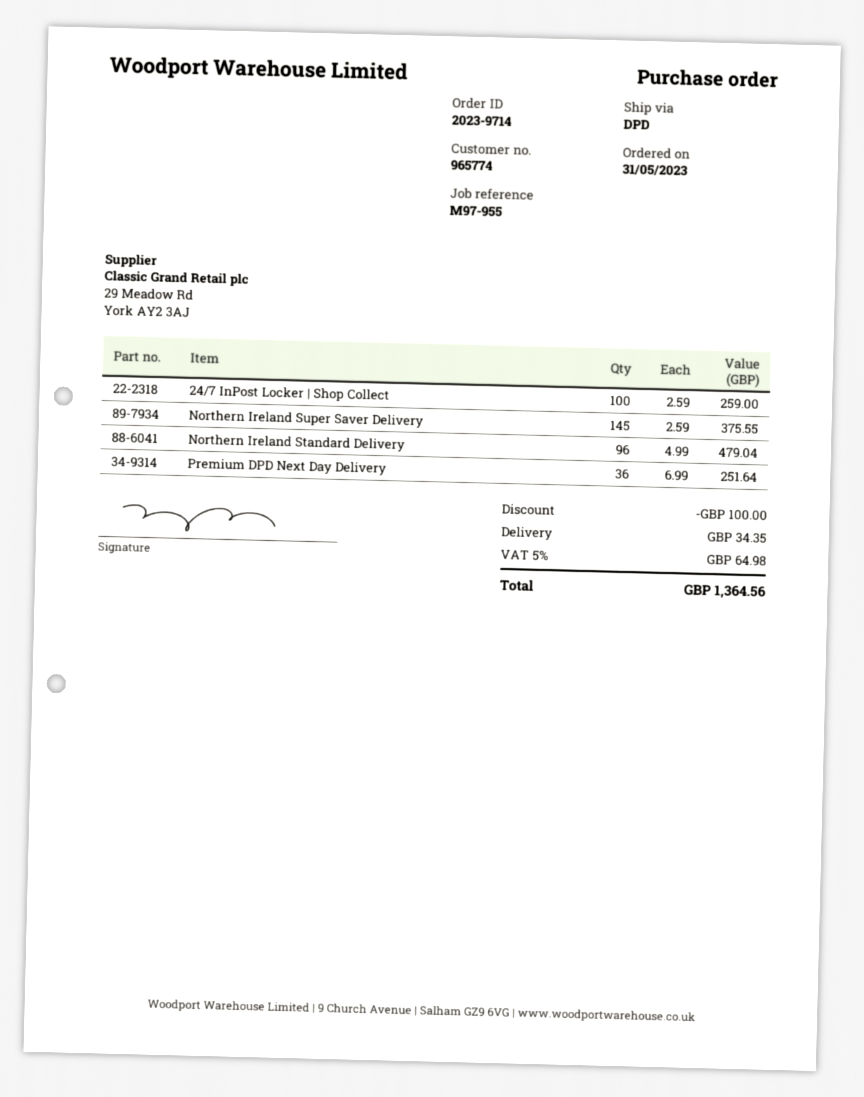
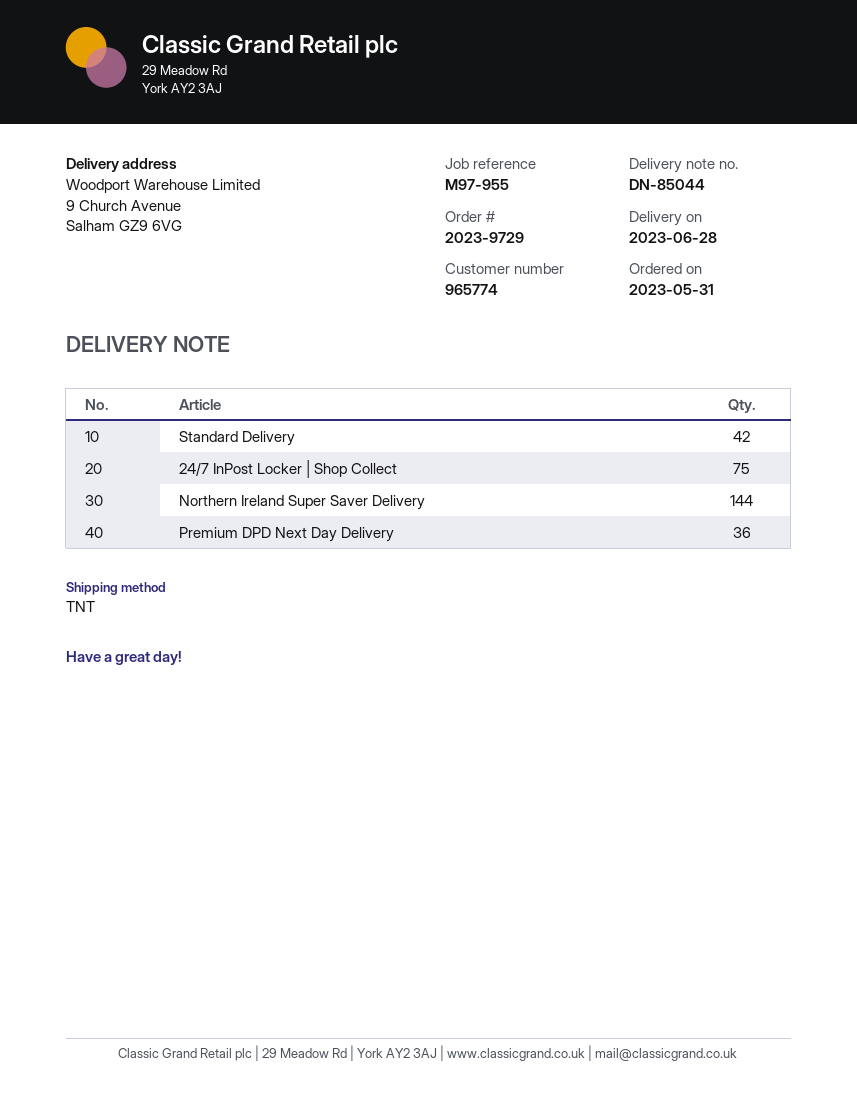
order number: 2023-9714 -> 2023-9729
shipping method: DPD -> TNT
24/7 InPost Locker | Shop Collect: 100 -> 75
Northern Ireland Super Saver Delivery: 145 -> 144
Northern Ireland Standard Delivery: 96 -> none
Standard Delivery: none -> 42

